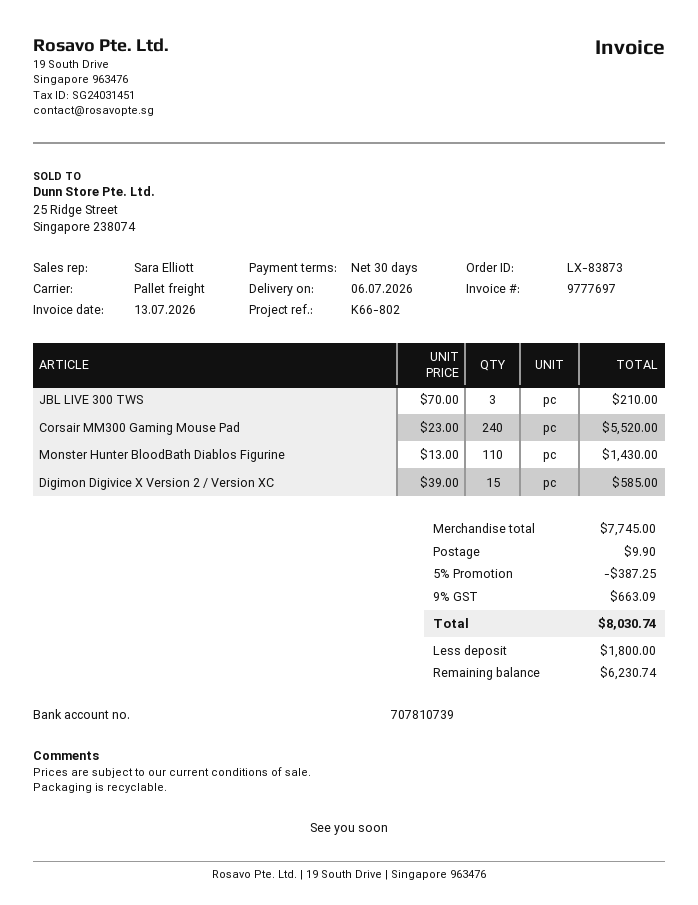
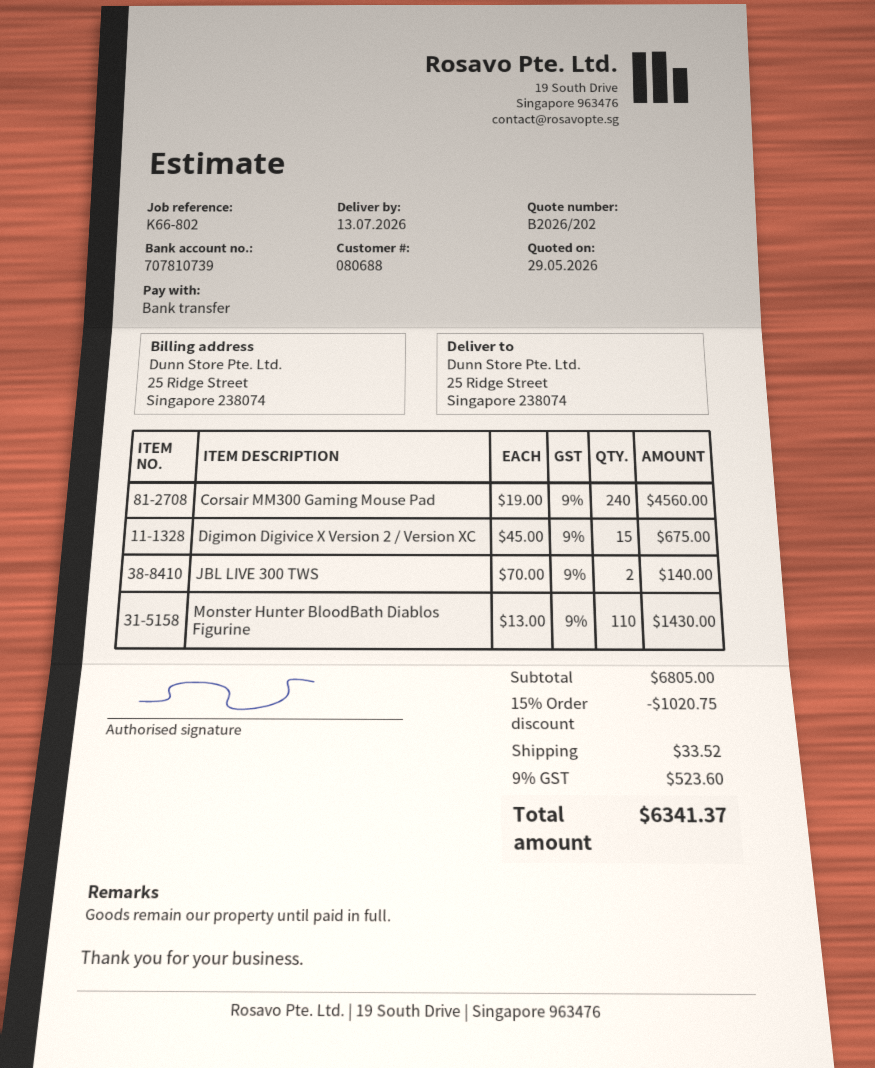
delivery date: 2026-07-06 -> 2026-07-13
JBL LIVE 300 TWS: 3 x 70.00 = 210.00 -> 2 x 70.00 = 140.00
Corsair MM300 Gaming Mouse Pad: 240 x 23.00 = 5520.00 -> 240 x 19.00 = 4560.00
Digimon Digivice X Version 2 / Version XC: 15 x 39.00 = 585.00 -> 15 x 45.00 = 675.00
subtotal: 7745.00 -> 6805.00
discount: 5% = 387.25 -> 15% = 1020.75
shipping: 9.90 -> 33.52
tax: 9% = 663.09 -> 9% = 523.60
total: 8030.74 -> 6341.37

